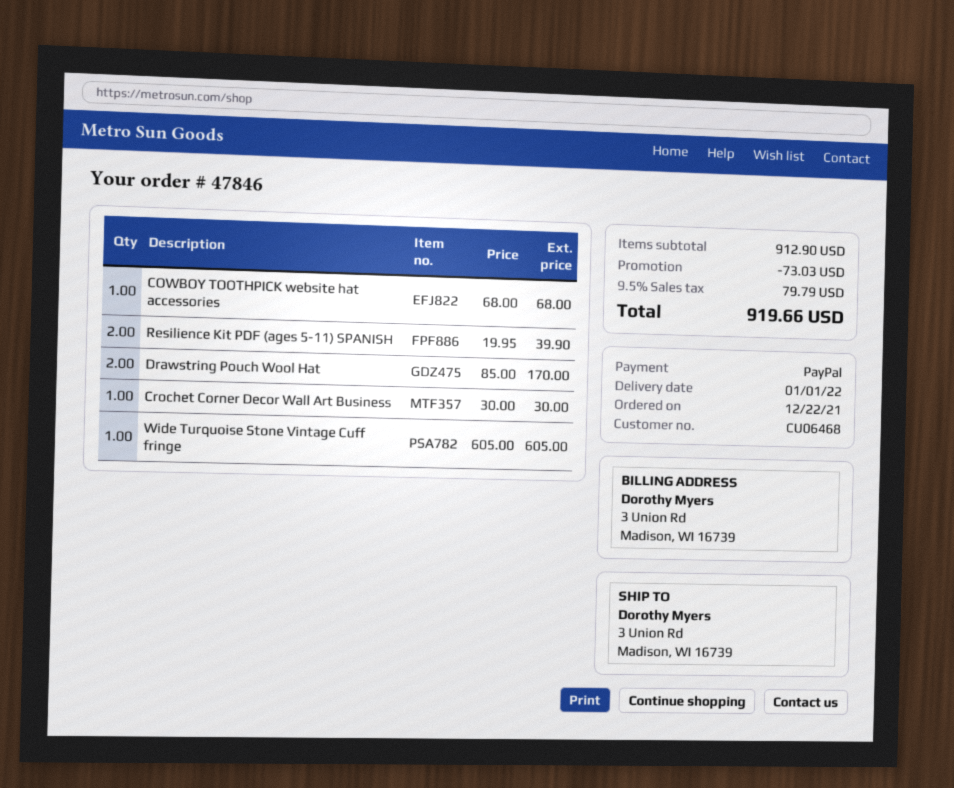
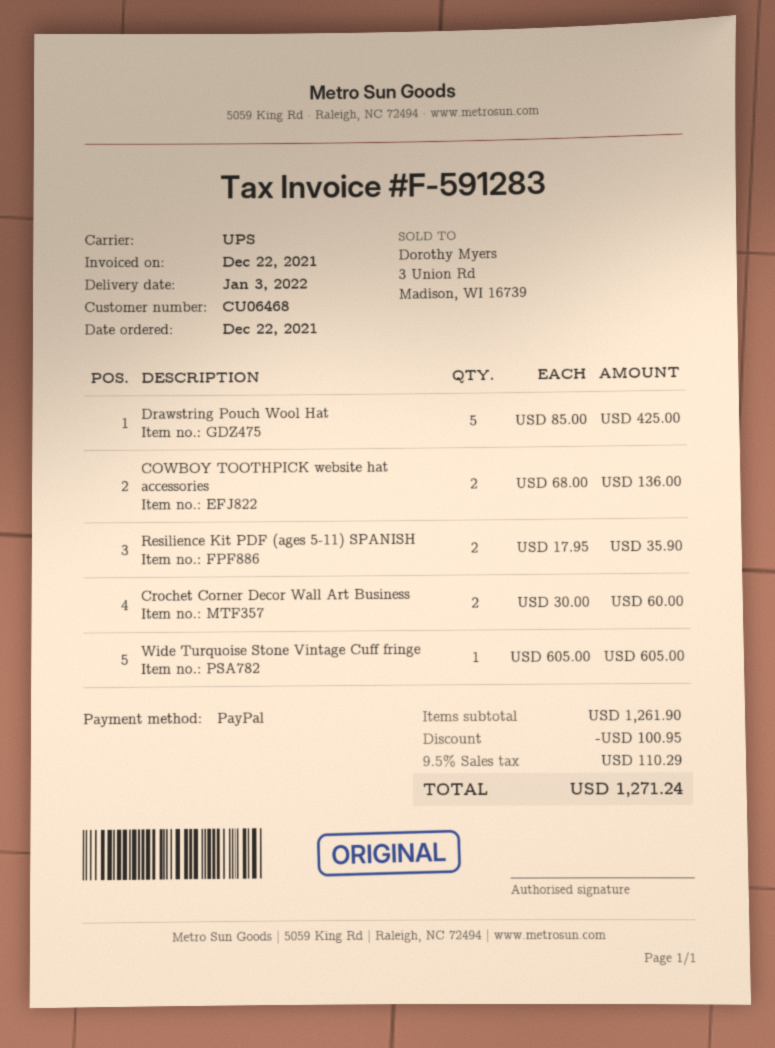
delivery date: 2022-01-01 -> 2022-01-03
COWBOY TOOTHPICK website hat accessories: 1 x 68.00 = 68.00 -> 2 x 68.00 = 136.00
Resilience Kit PDF (ages 5-11) SPANISH: 2 x 19.95 = 39.90 -> 2 x 17.95 = 35.90
Drawstring Pouch Wool Hat: 2 x 85.00 = 170.00 -> 5 x 85.00 = 425.00
Crochet Corner Decor Wall Art Business: 1 x 30.00 = 30.00 -> 2 x 30.00 = 60.00
subtotal: 912.90 -> 1261.90
discount: 73.03 -> 100.95
tax: 9.5% = 79.79 -> 9.5% = 110.29
total: 919.66 -> 1271.24

